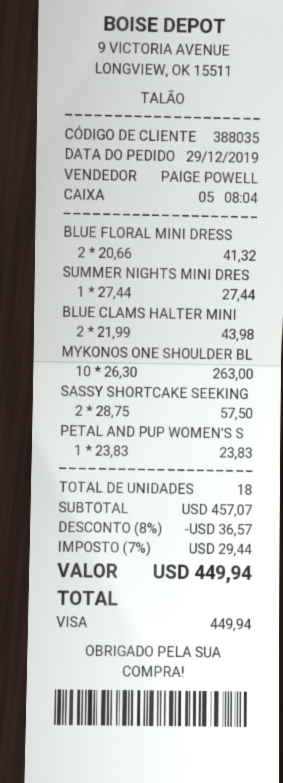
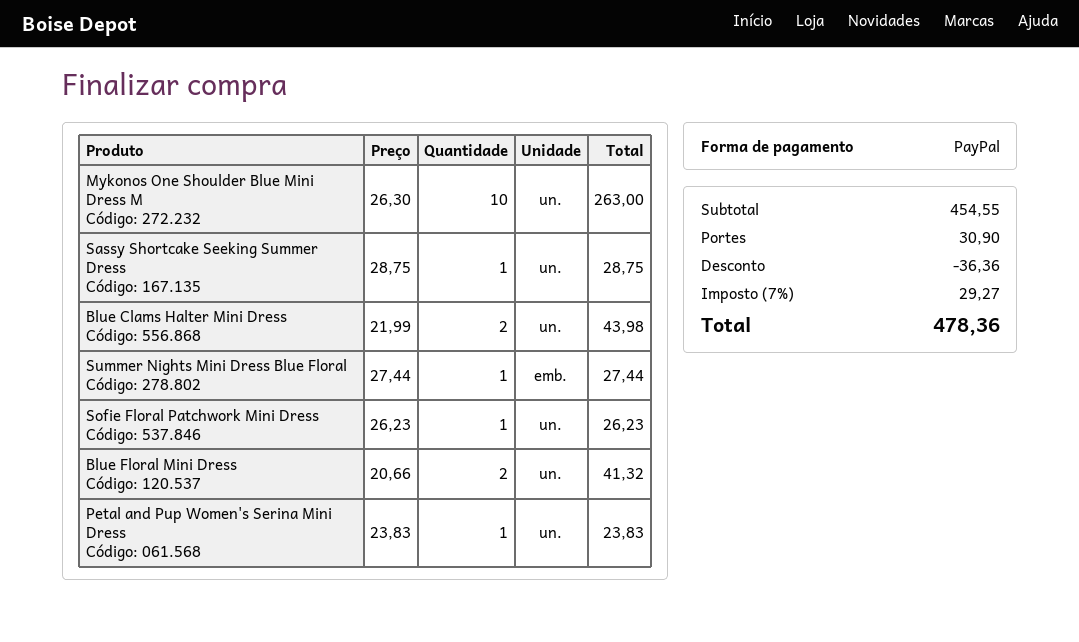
payment method: Visa -> PayPal
SASSY SHORTCAKE SEEKING: 2 x 28.75 = 57.50 -> 1 x 28.75 = 28.75
Sofie Floral Patchwork Mini Dress: none -> 1 x 26.23 = 26.23
subtotal: 457.07 -> 454.55
discount: 36.57 -> 36.36
shipping: none -> 30.90
tax: 7% = 29.44 -> 7% = 29.27
total: 449.94 -> 478.36

